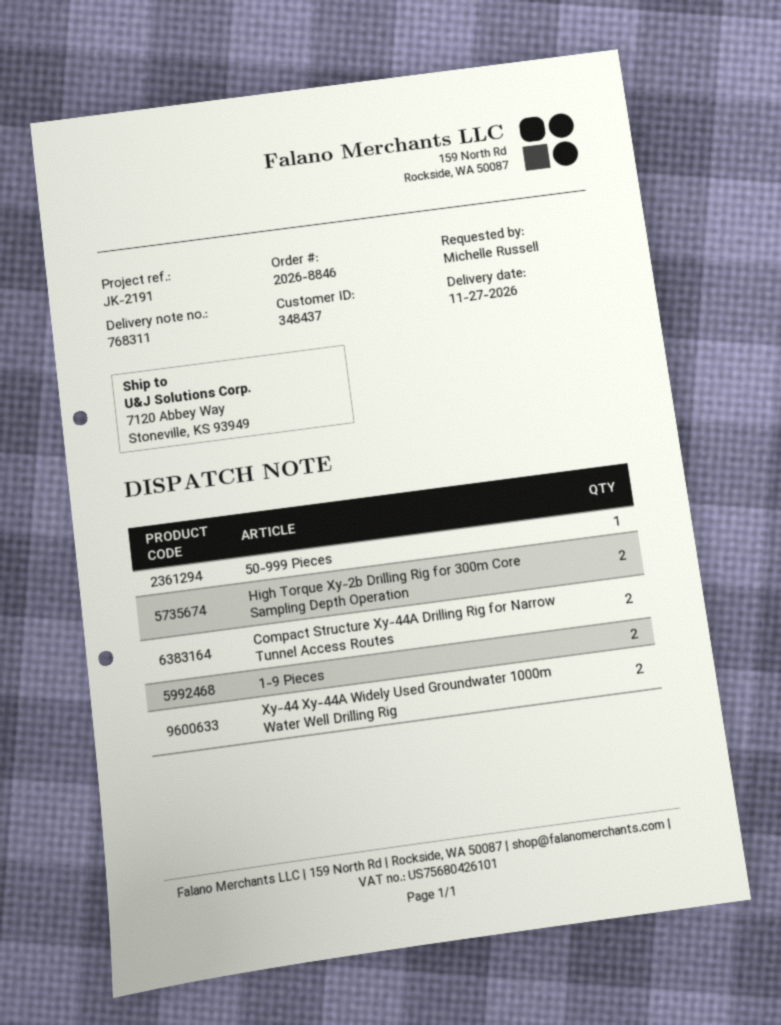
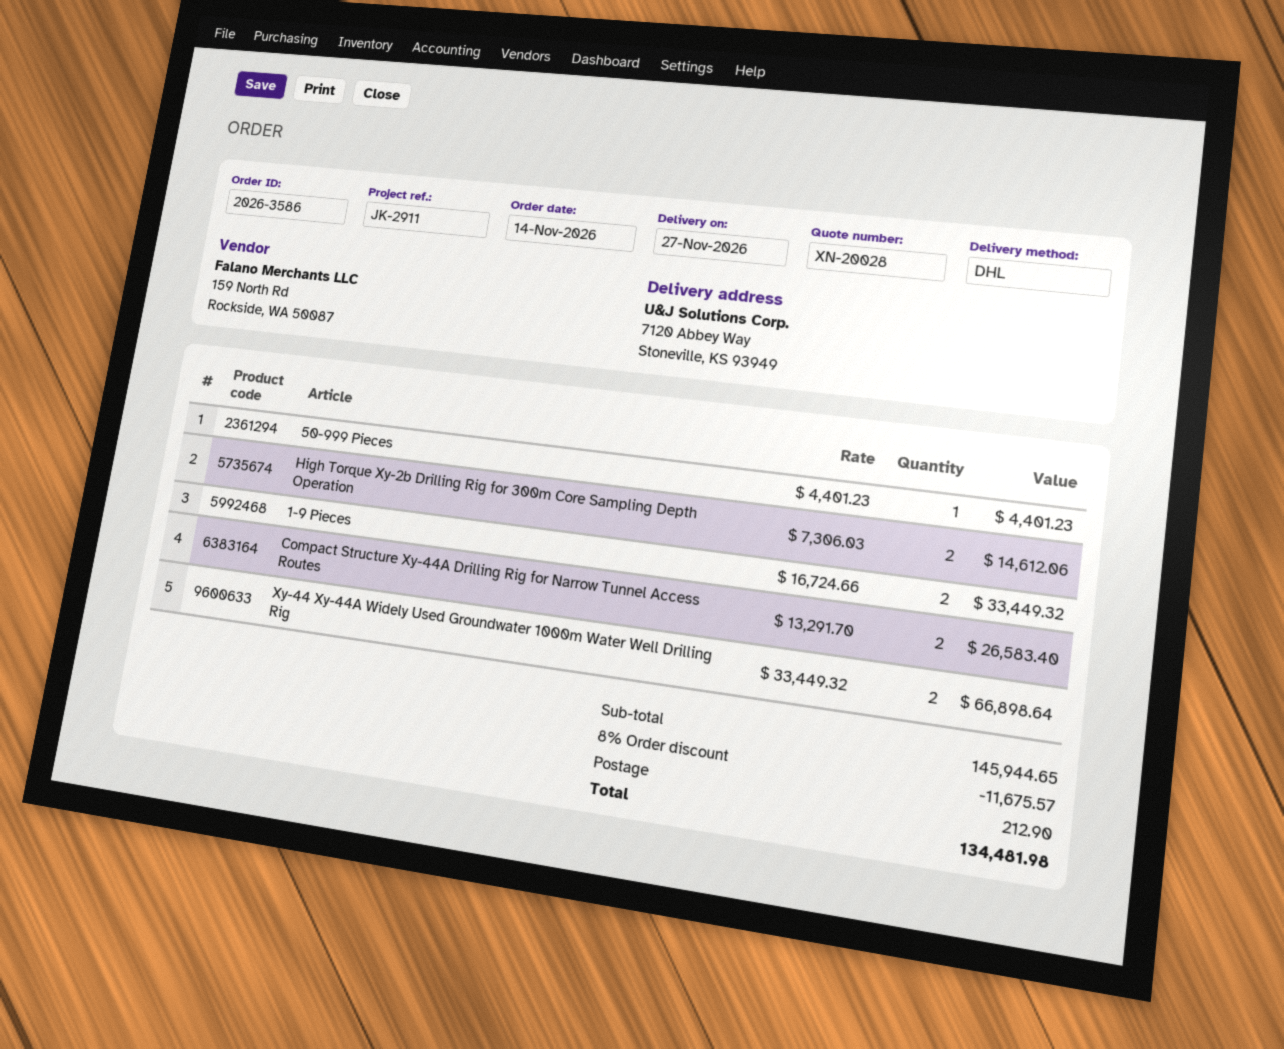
order number: 2026-8846 -> 2026-3586
reference: JK-2191 -> JK-2911

